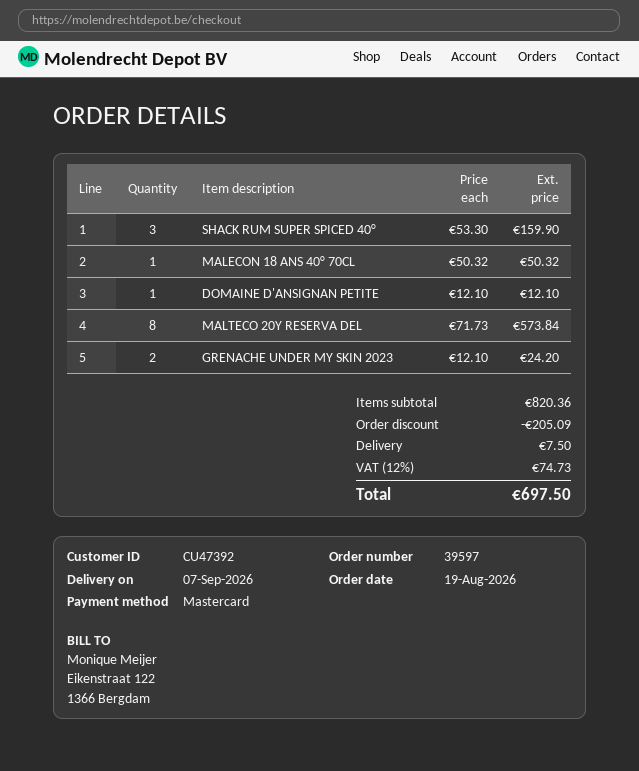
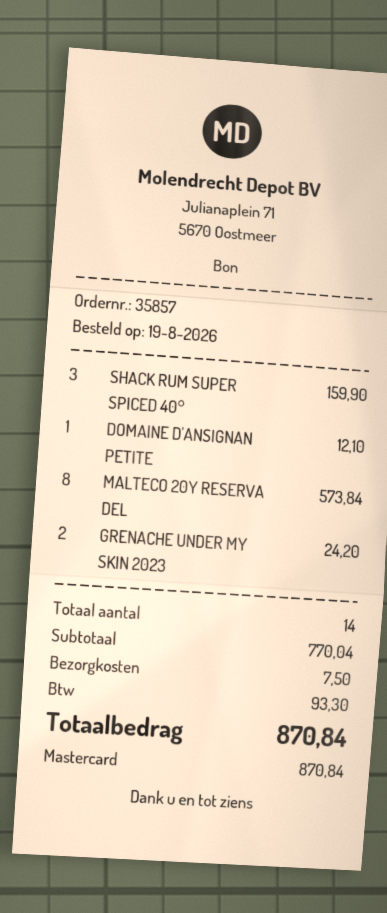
order number: 39597 -> 35857
MALECON 18 ANS 40° 70CL: 1 for 50.32 -> none
subtotal: 820.36 -> 770.04
discount: 205.09 -> none
tax: 74.73 -> 93.30
total: 697.50 -> 870.84

